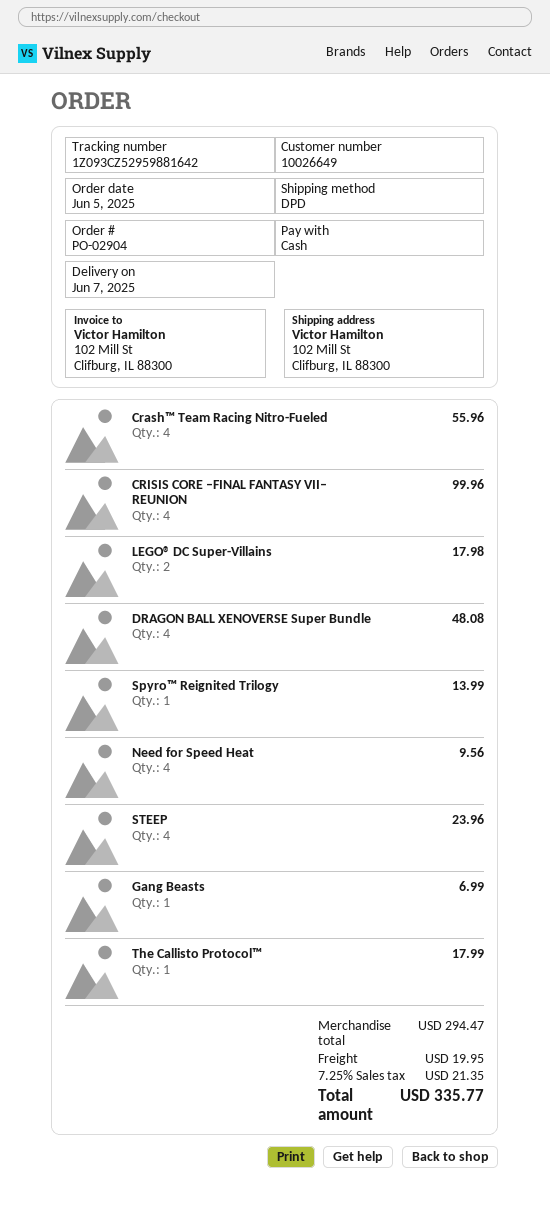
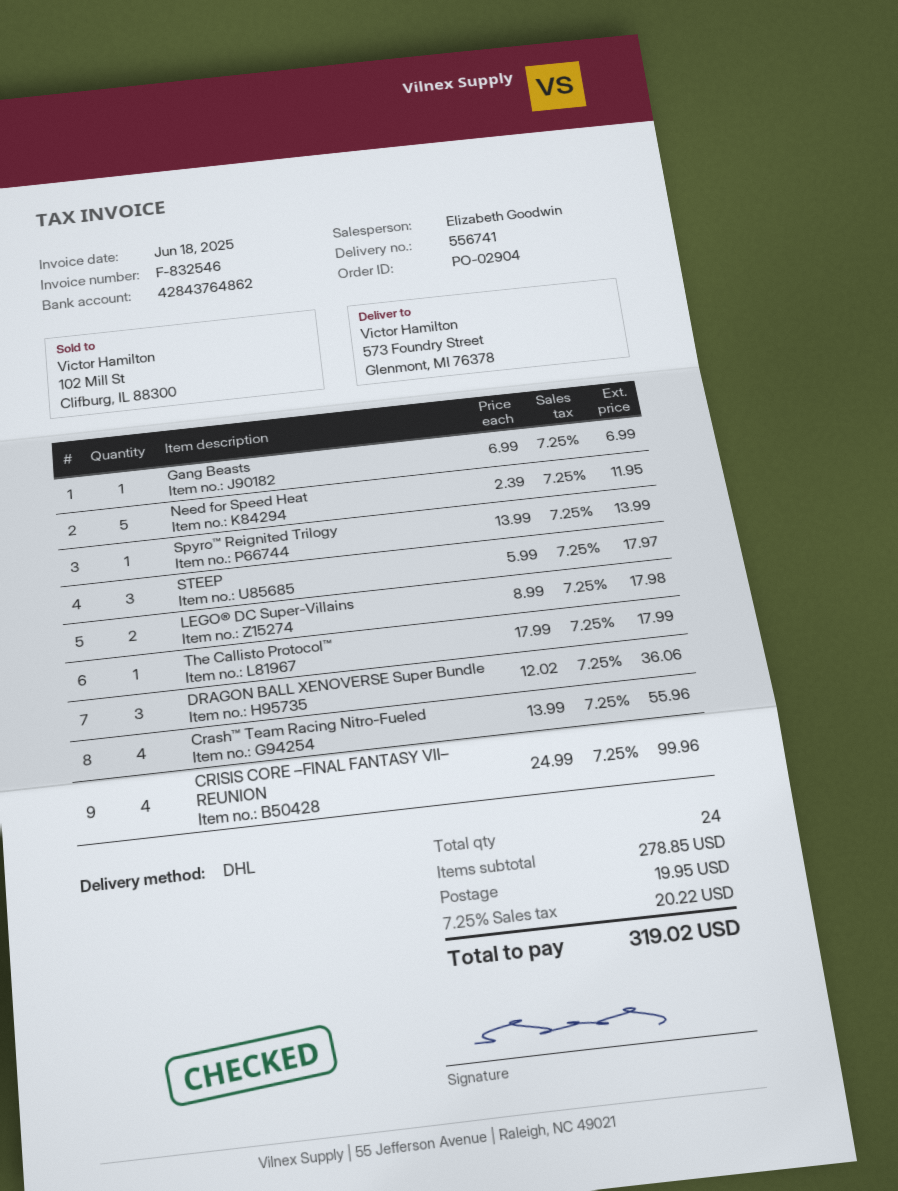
shipping method: DPD -> DHL
ship to: 102 Mill St, Clifburg, IL 88300 -> 573 Foundry Street, Glenmont, MI 76378
DRAGON BALL XENOVERSE Super Bundle: 4 for 48.08 -> 3 for 36.06
Need for Speed Heat: 4 for 9.56 -> 5 for 11.95
STEEP: 4 for 23.96 -> 3 for 17.97
subtotal: 294.47 -> 278.85
tax: 7.25% = 21.35 -> 7.25% = 20.22
total: 335.77 -> 319.02

